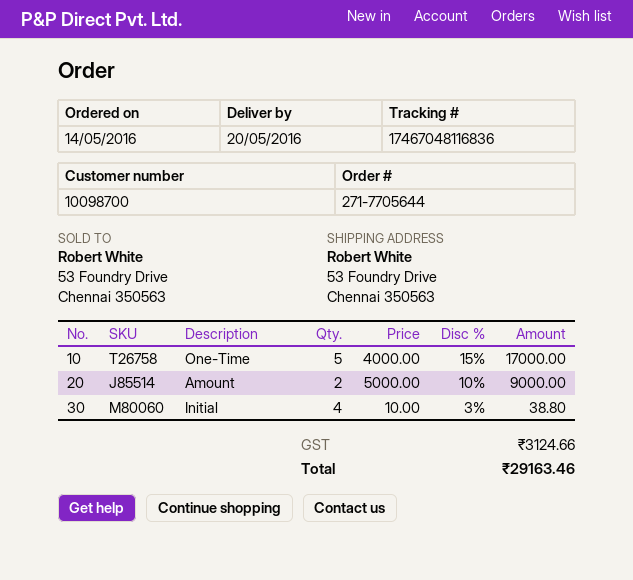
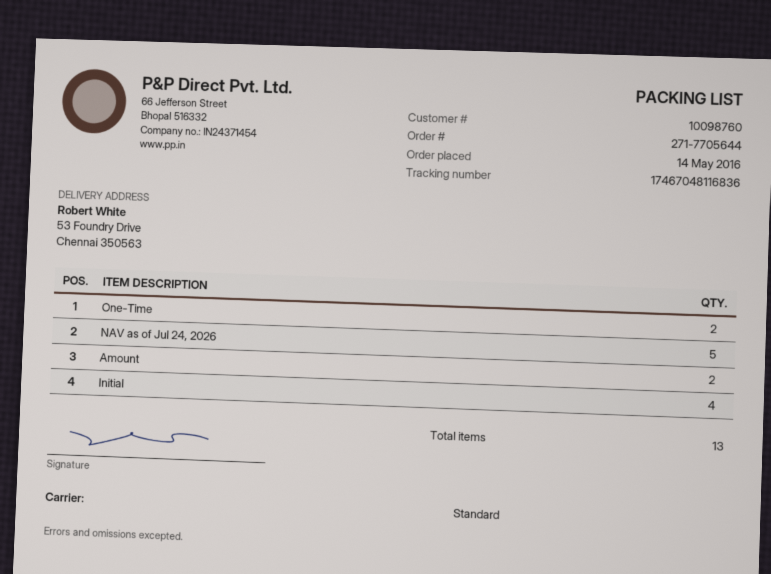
customer number: 10098700 -> 10098760
One-Time: 5 -> 2
NAV as of Jul 24, 2026: none -> 5

